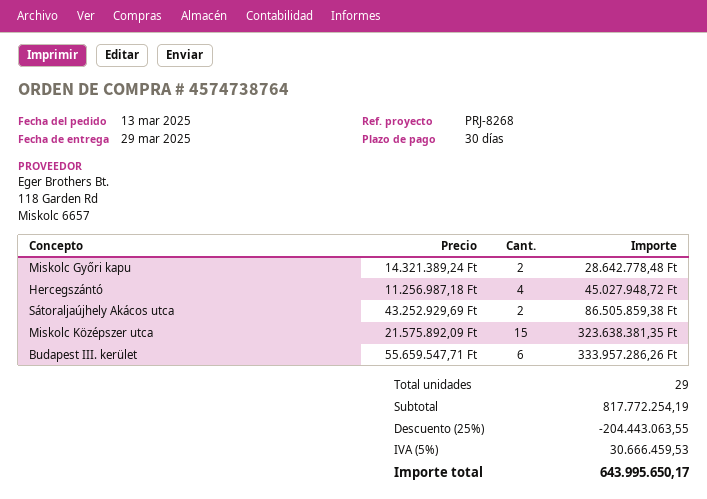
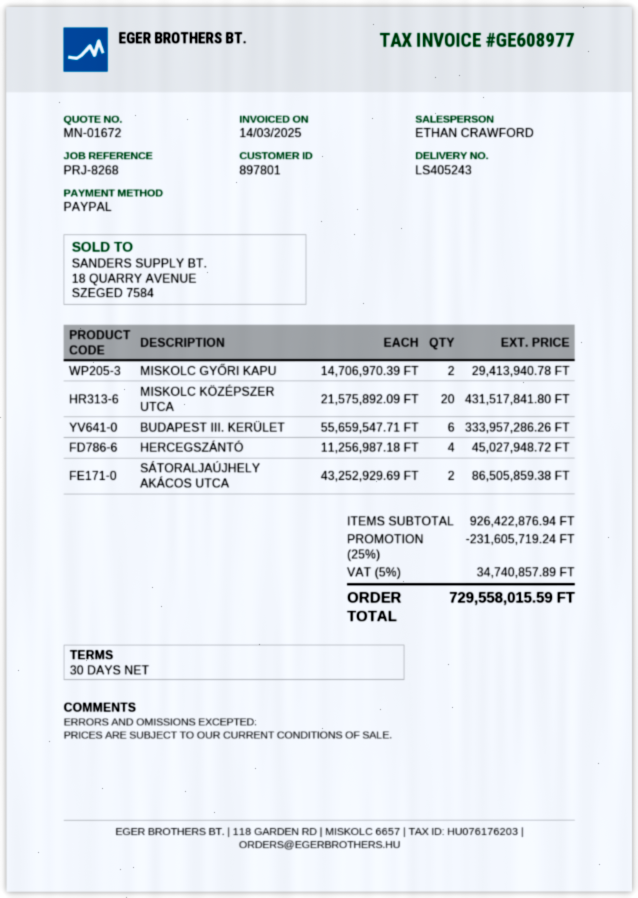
Miskolc Győri kapu: 2 x 14321389.24 = 28642778.48 -> 2 x 14706970.39 = 29413940.78
Miskolc Középszer utca: 15 x 21575892.09 = 323638381.35 -> 20 x 21575892.09 = 431517841.80
subtotal: 817772254.19 -> 926422876.94
discount: 25% = 204443063.55 -> 25% = 231605719.24
tax: 5% = 30666459.53 -> 5% = 34740857.89
total: 643995650.17 -> 729558015.59

